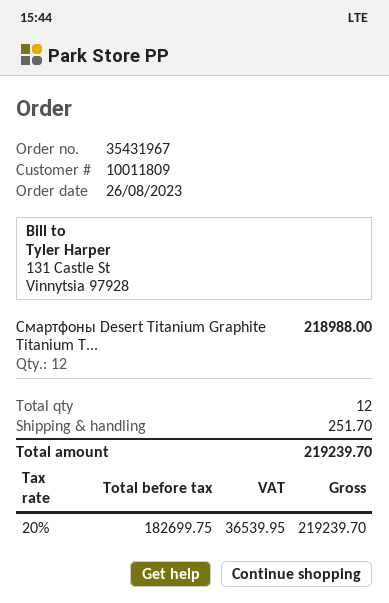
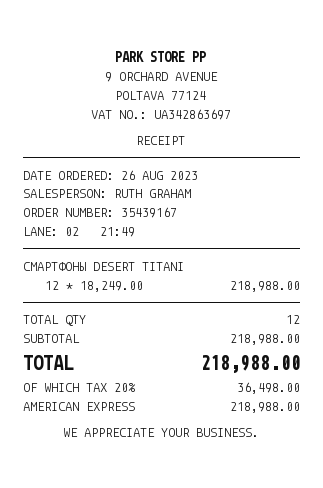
order number: 35431967 -> 35439167
shipping: 251.70 -> none
tax: 20% = 36539.95 -> 20% = 36498.00
total: 219239.70 -> 218988.00

